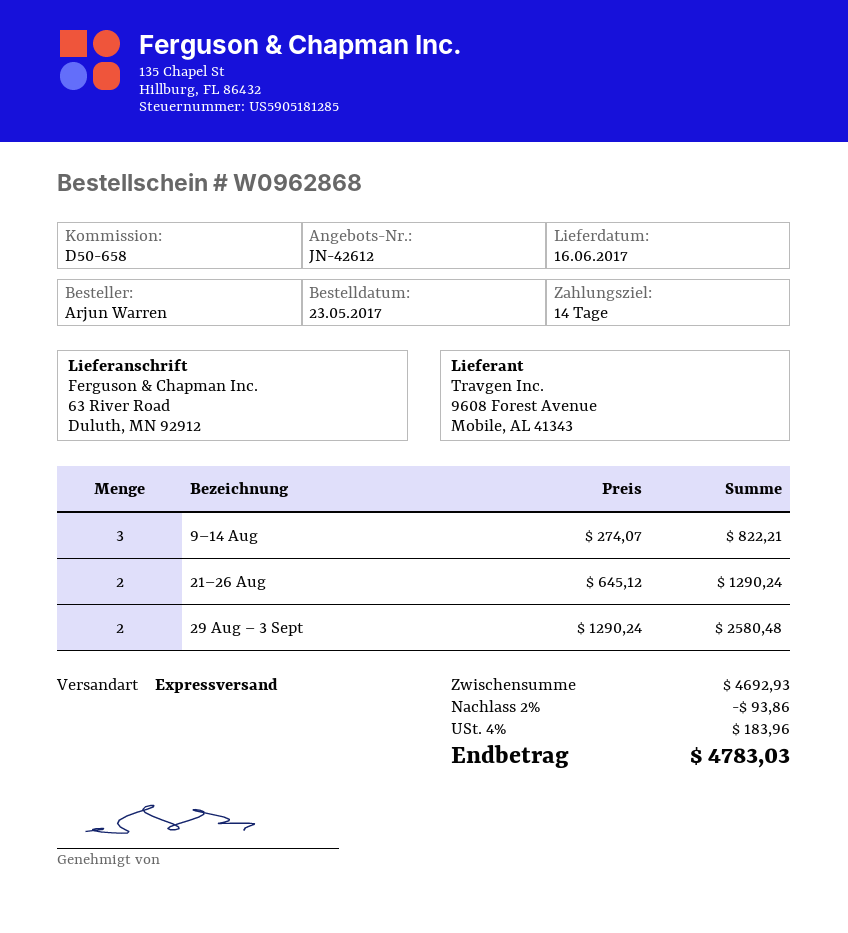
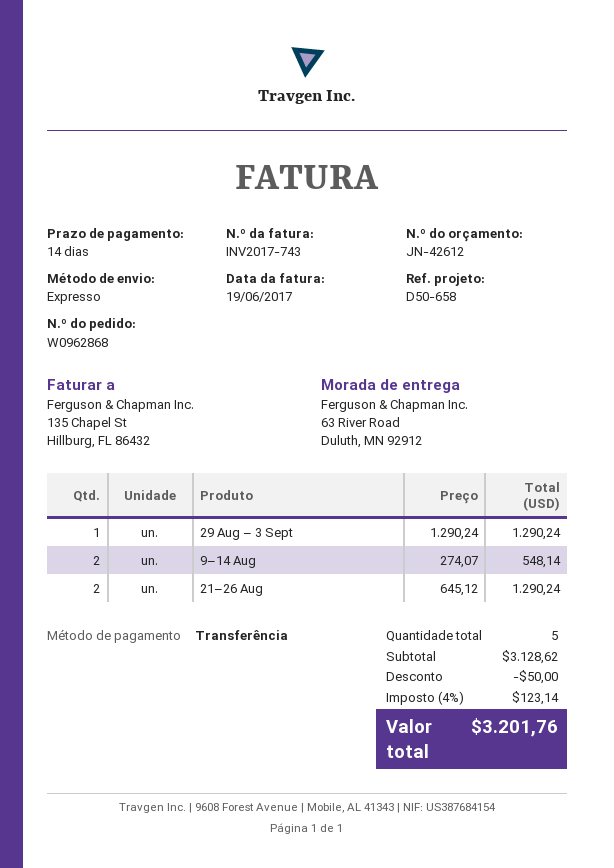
9–14 Aug: 3 x 274.07 = 822.21 -> 2 x 274.07 = 548.14
29 Aug – 3 Sept: 2 x 1290.24 = 2580.48 -> 1 x 1290.24 = 1290.24
subtotal: 4692.93 -> 3128.62
discount: 93.86 -> 50.00
tax: 4% = 183.96 -> 4% = 123.14
total: 4783.03 -> 3201.76

